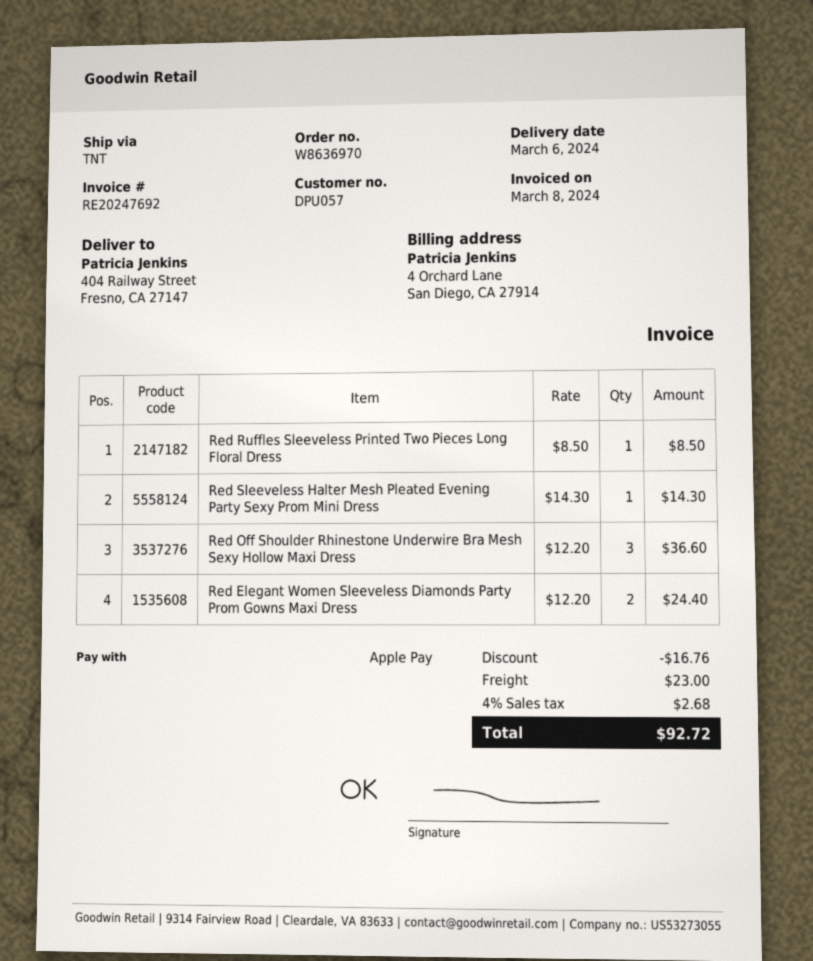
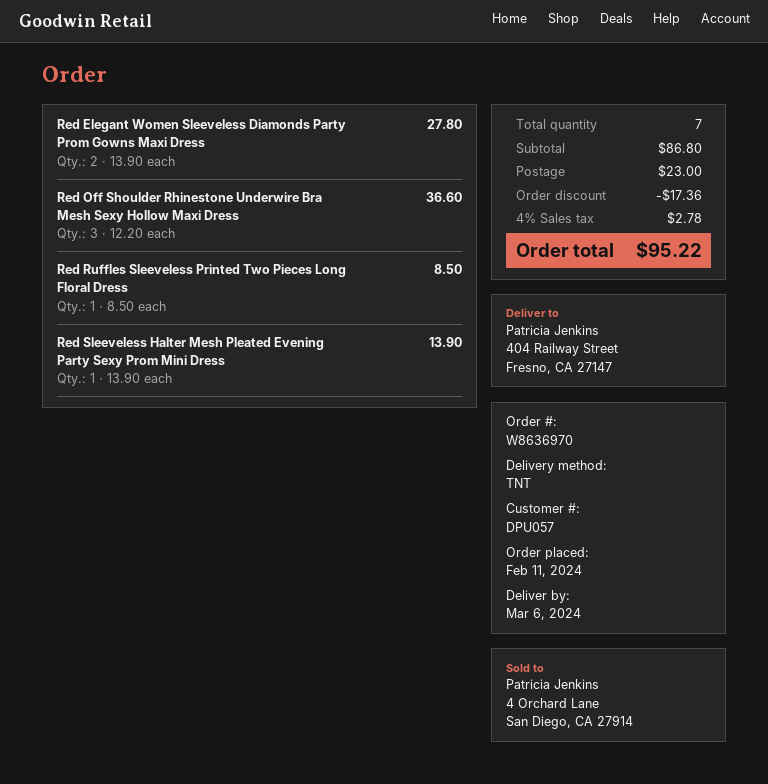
Red Sleeveless Halter Mesh Pleated Evening Party Sexy Prom Mini Dress: 1 x 14.30 = 14.30 -> 1 x 13.90 = 13.90
Red Elegant Women Sleeveless Diamonds Party Prom Gowns Maxi Dress: 2 x 12.20 = 24.40 -> 2 x 13.90 = 27.80
discount: 16.76 -> 17.36
tax: 4% = 2.68 -> 4% = 2.78
total: 92.72 -> 95.22

